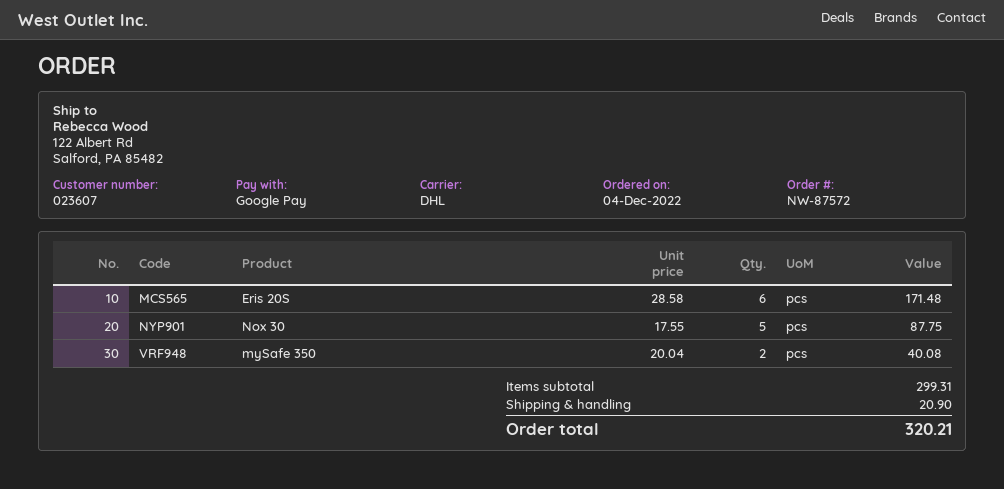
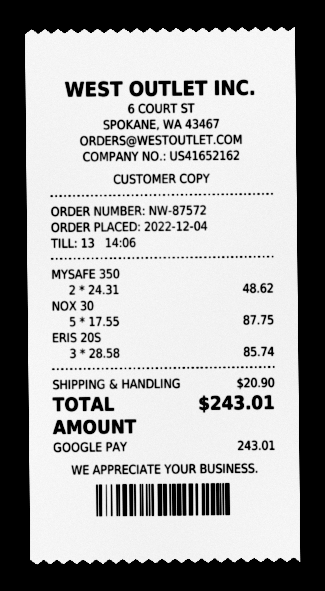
Eris 20S: 6 x 28.58 = 171.48 -> 3 x 28.58 = 85.74
mySafe 350: 2 x 20.04 = 40.08 -> 2 x 24.31 = 48.62
total: 320.21 -> 243.01

